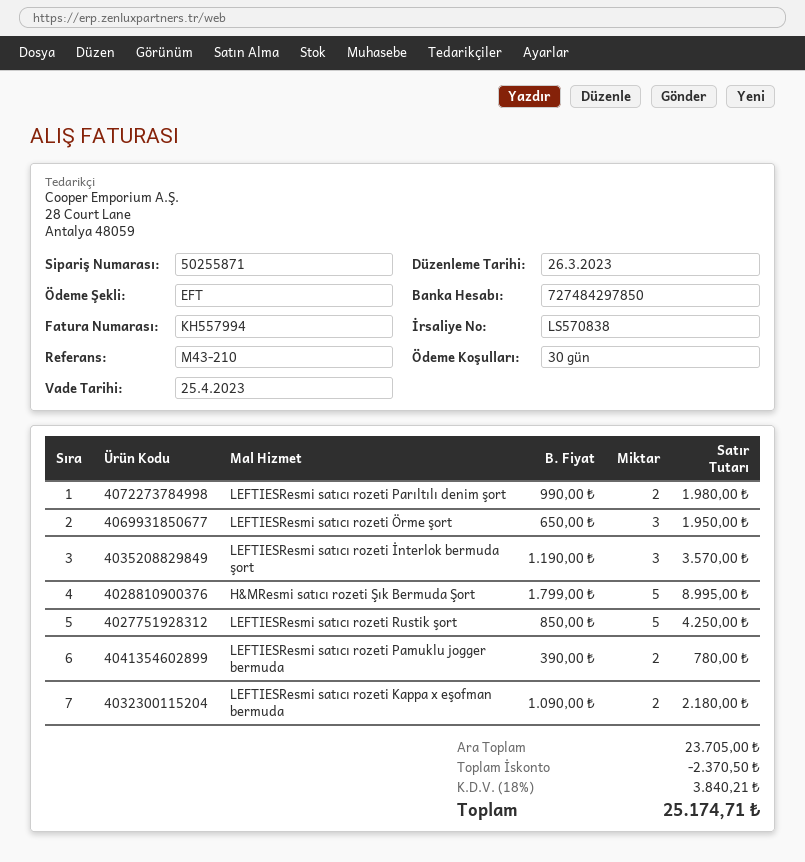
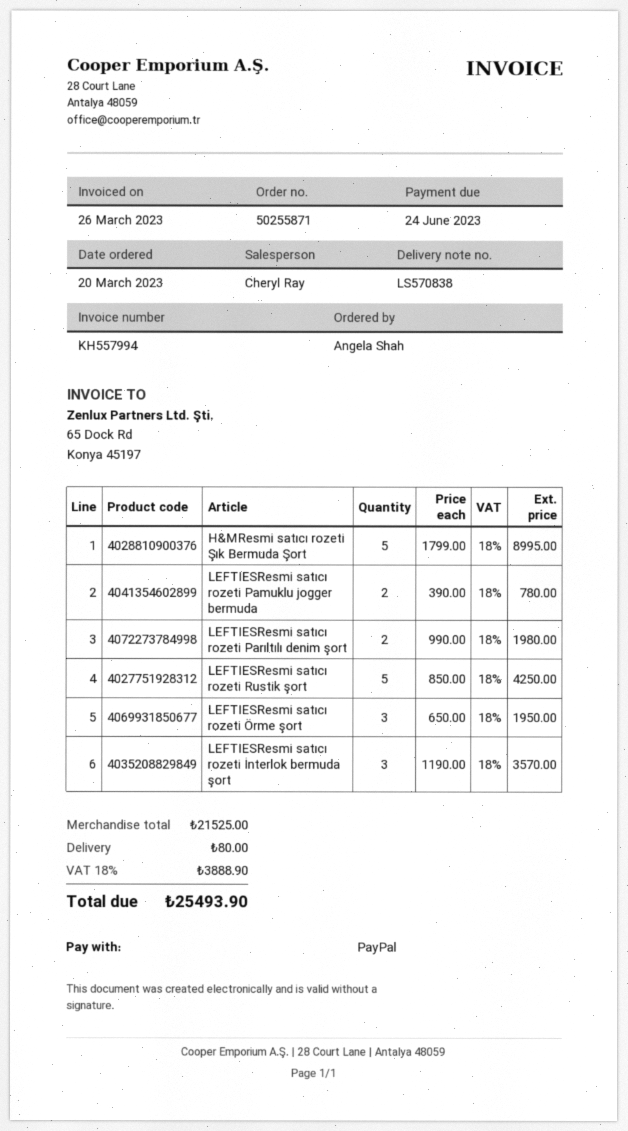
due date: 2023-04-25 -> 2023-06-24
payment method: bank transfer -> PayPal
LEFTIESResmi satıcı rozeti Kappa x eşofman bermuda: 2 x 1090.00 = 2180.00 -> none
subtotal: 23705.00 -> 21525.00
discount: 2370.50 -> none
shipping: none -> 80.00
tax: 18% = 3840.21 -> 18% = 3888.90
total: 25174.71 -> 25493.90

